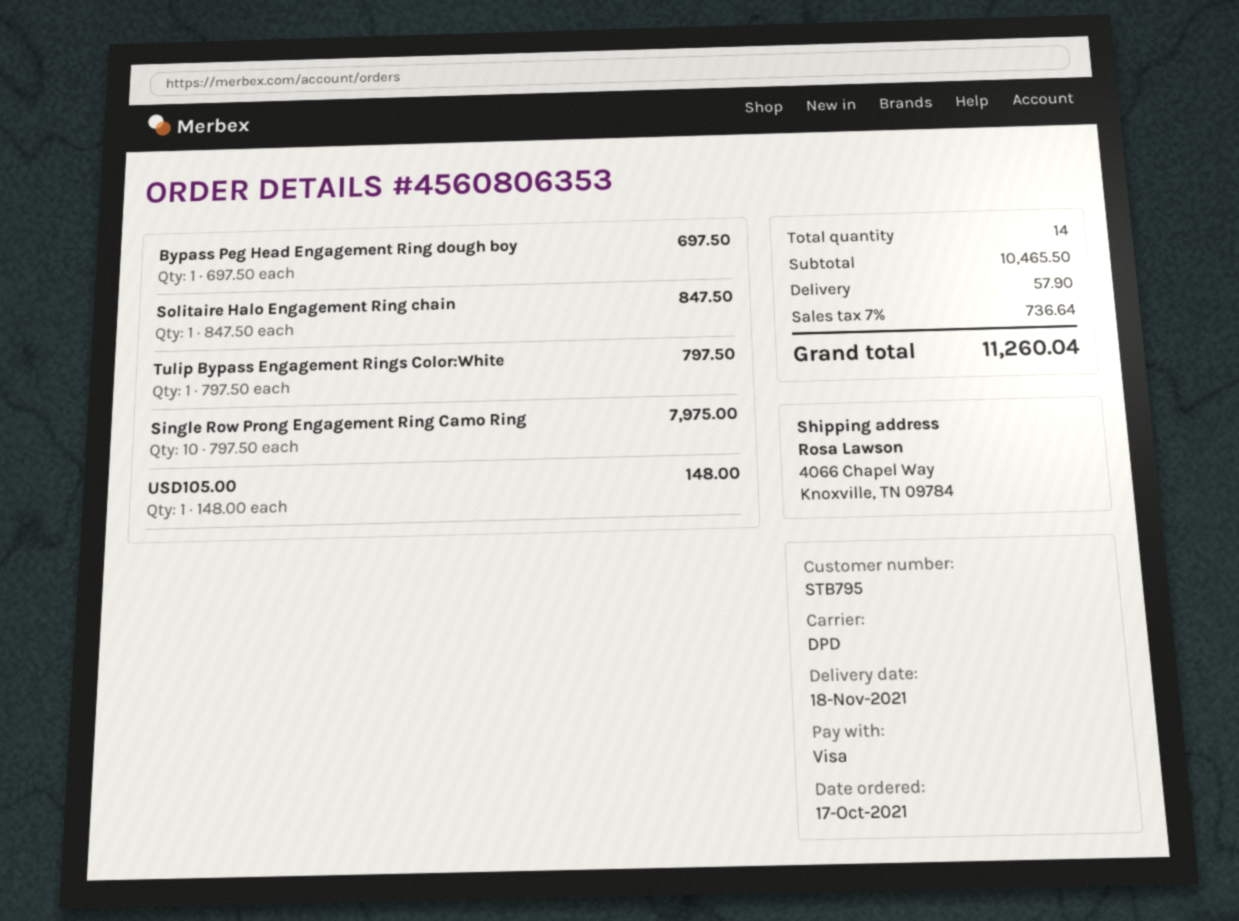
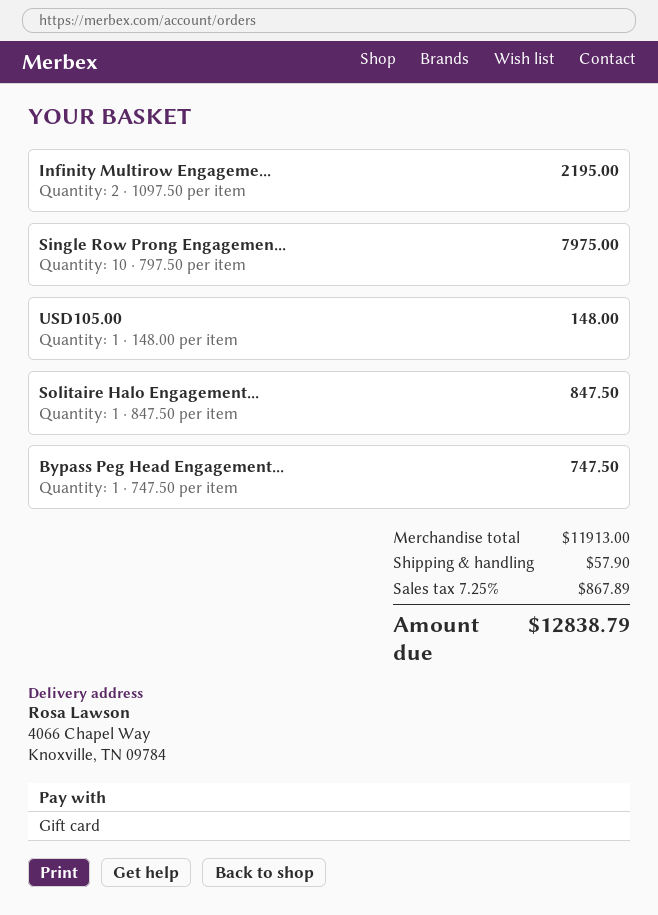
payment method: Visa -> gift card
Bypass Peg Head Engagement Ring dough boy: 1 x 697.50 = 697.50 -> 1 x 747.50 = 747.50
Tulip Bypass Engagement Rings Color:White: 1 x 797.50 = 797.50 -> none
Infinity Multirow Engageme...: none -> 2 x 1097.50 = 2195.00
subtotal: 10465.50 -> 11913.00
tax: 7% = 736.64 -> 7.25% = 867.89
total: 11260.04 -> 12838.79

